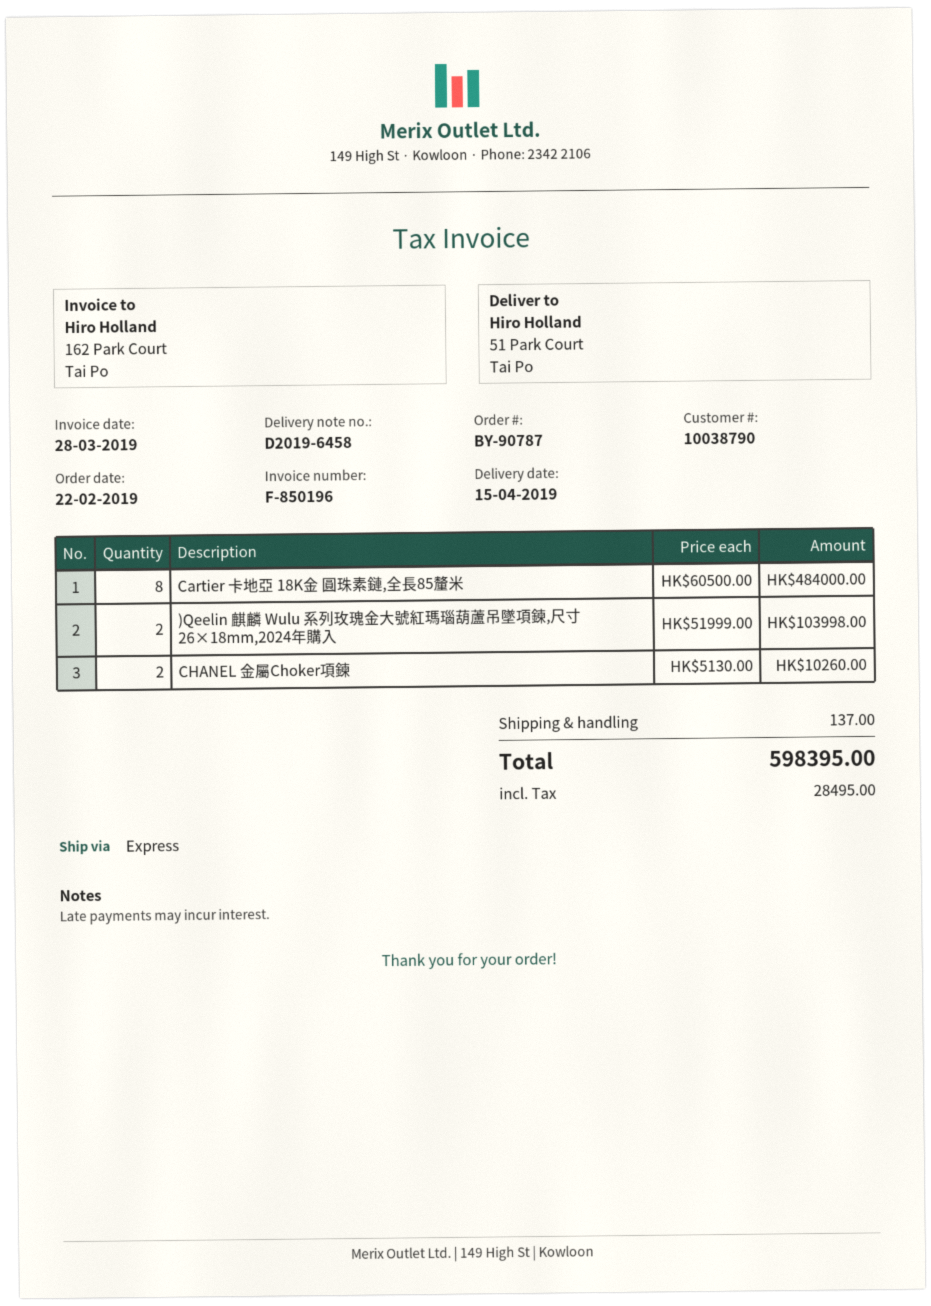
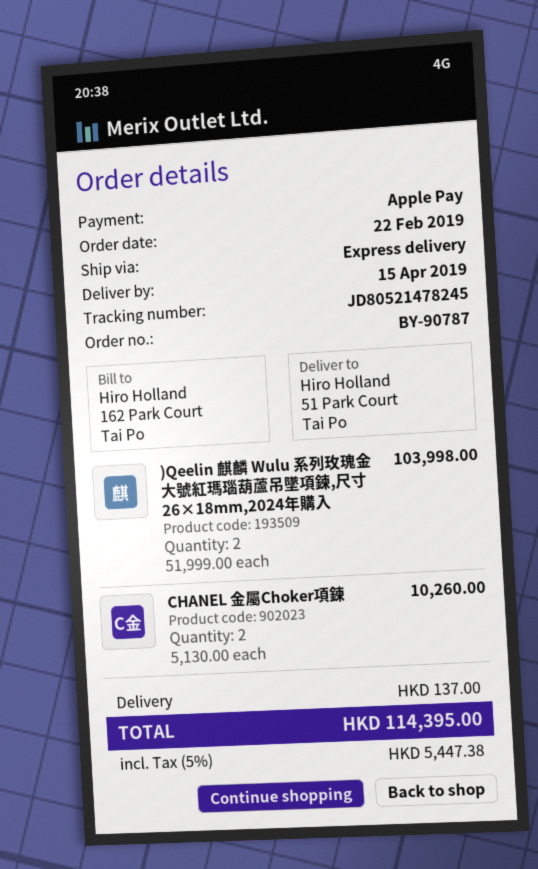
Cartier 卡地亞 18K金 圓珠素鏈,全長85釐米: 8 x 60500.00 = 484000.00 -> none
tax: 28495.00 -> 5447.38
total: 598395.00 -> 114395.00

